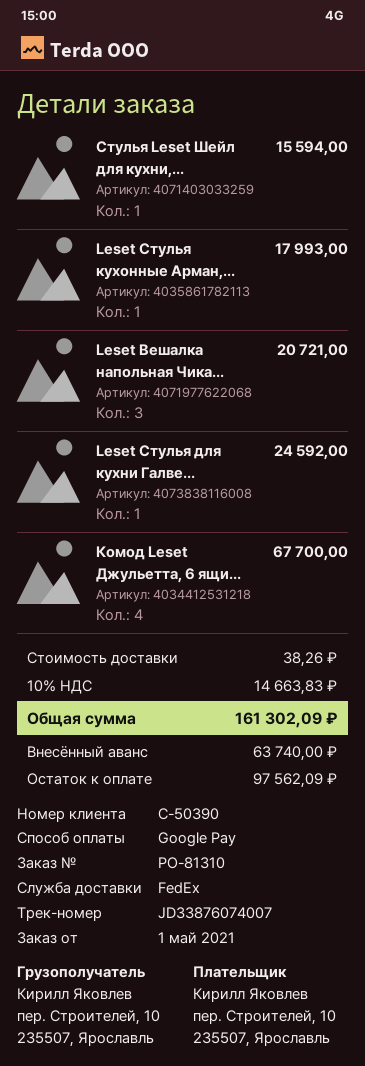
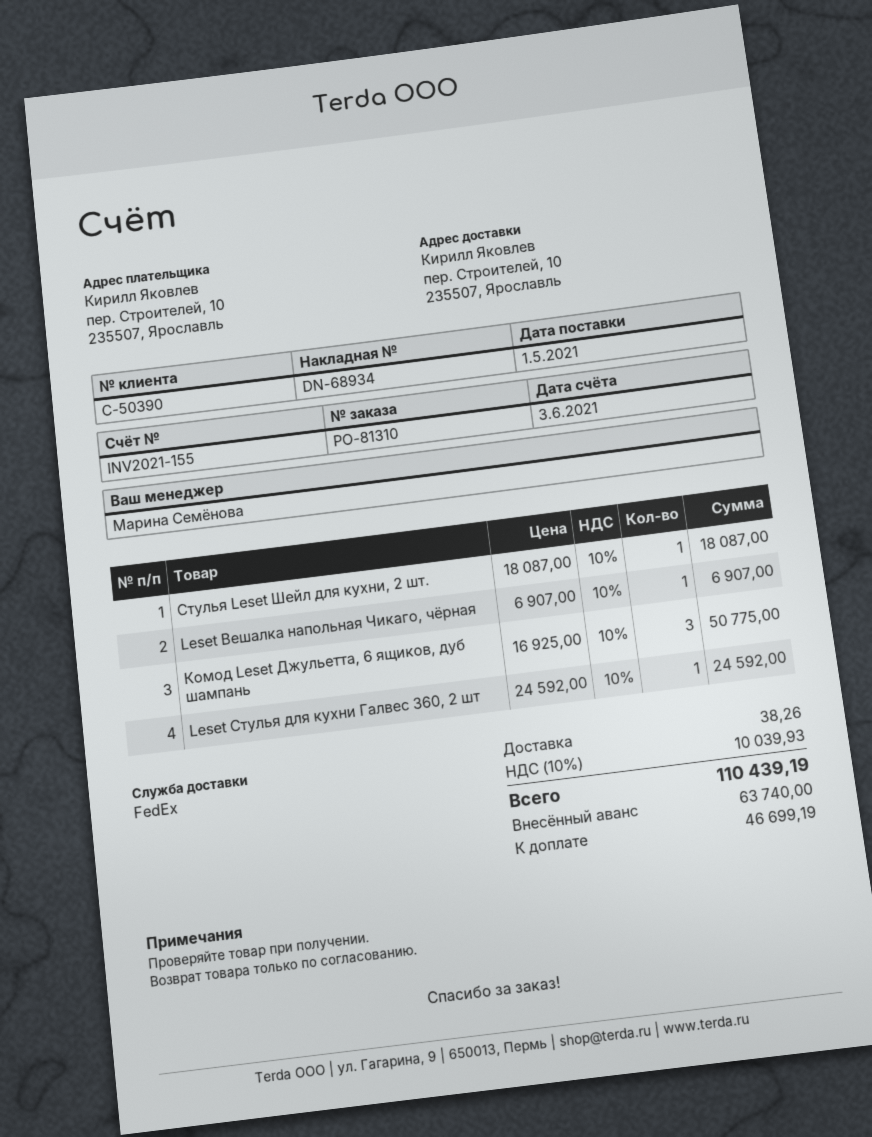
Стулья Leset Шейл для кухни,...: 1 for 15594.00 -> 1 for 18087.00
Leset Стулья кухонные Арман,...: 1 for 17993.00 -> none
Leset Вешалка напольная Чика...: 3 for 20721.00 -> 1 for 6907.00
Комод Leset Джульетта, 6 ящи...: 4 for 67700.00 -> 3 for 50775.00
tax: 10% = 14663.83 -> 10% = 10039.93
total: 161302.09 -> 110439.19
balance: 97562.09 -> 46699.19

